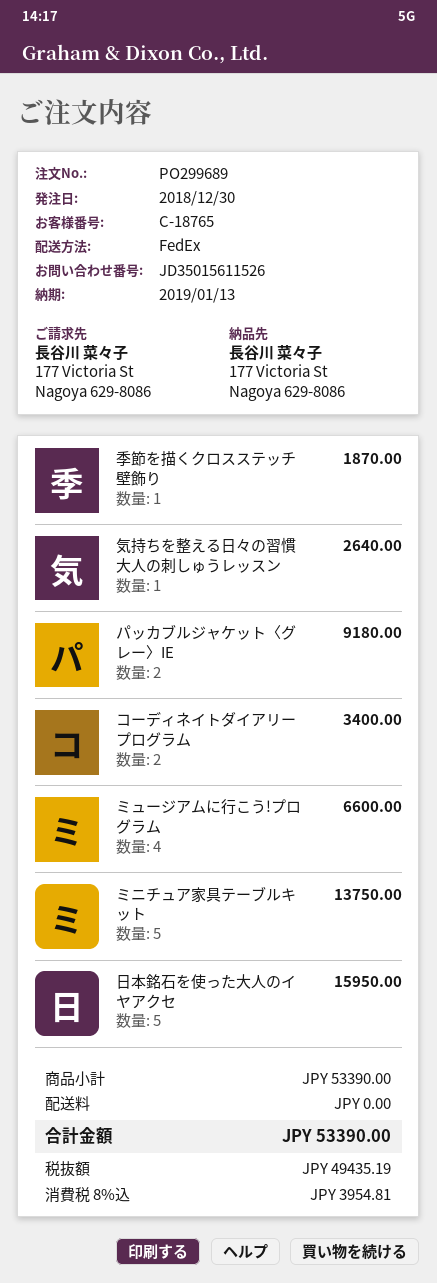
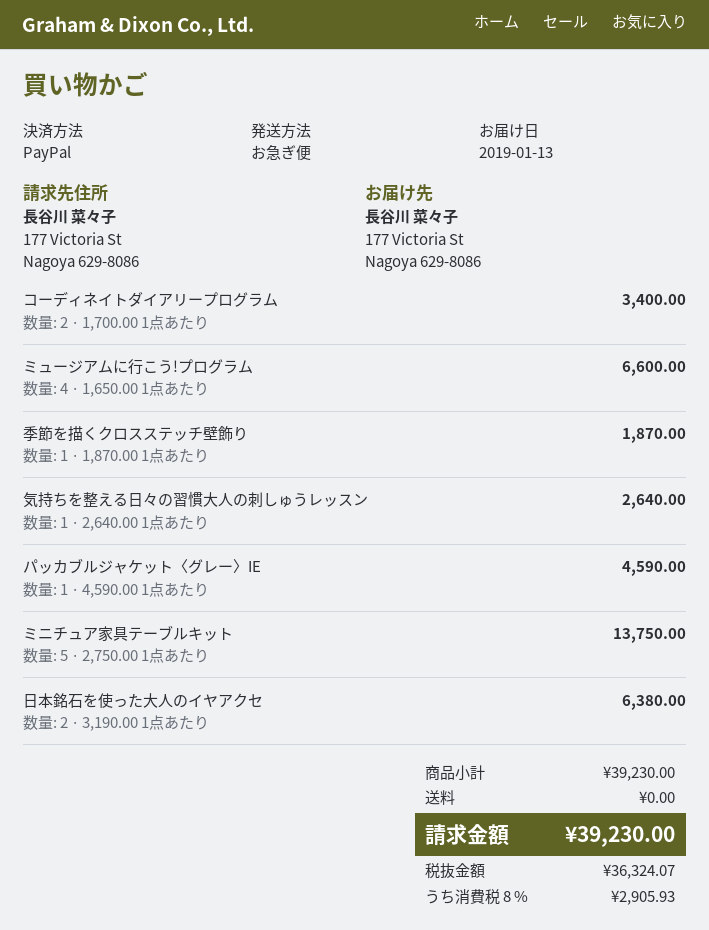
shipping method: FedEx -> express
パッカブルジャケット〈グレー〉IE: 2 for 9180.00 -> 1 for 4590.00
日本銘石を使った大人のイヤアクセ: 5 for 15950.00 -> 2 for 6380.00
subtotal: 53390.00 -> 39230.00
net: 49435.19 -> 36324.07
tax: 8% = 3954.81 -> 8% = 2905.93
total: 53390.00 -> 39230.00

